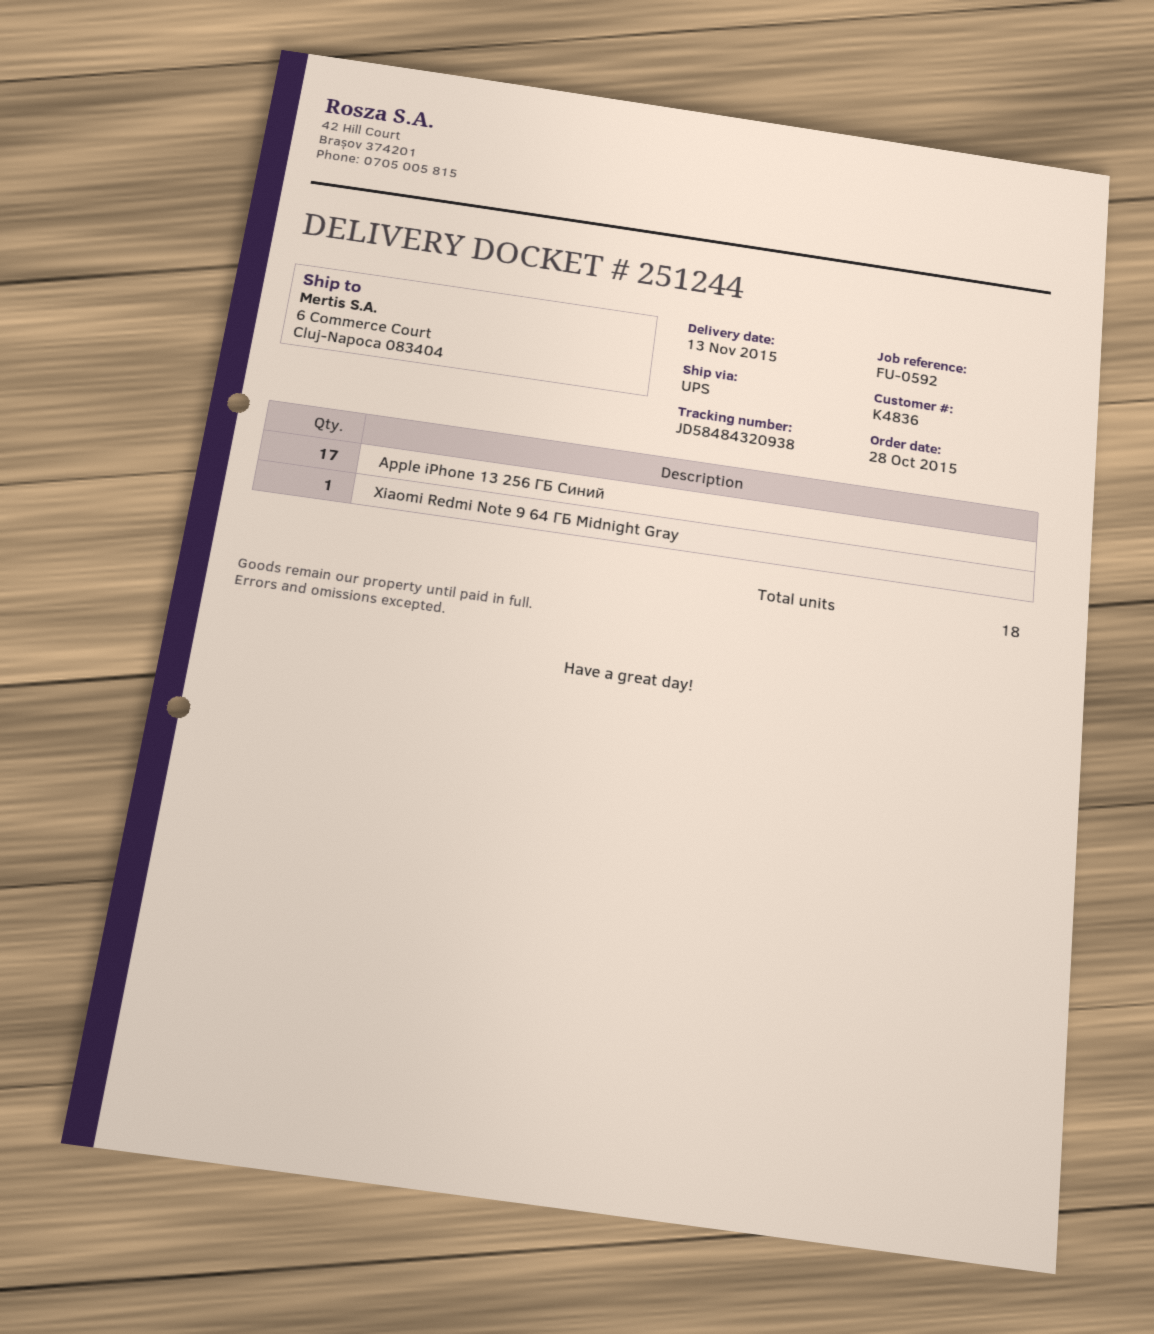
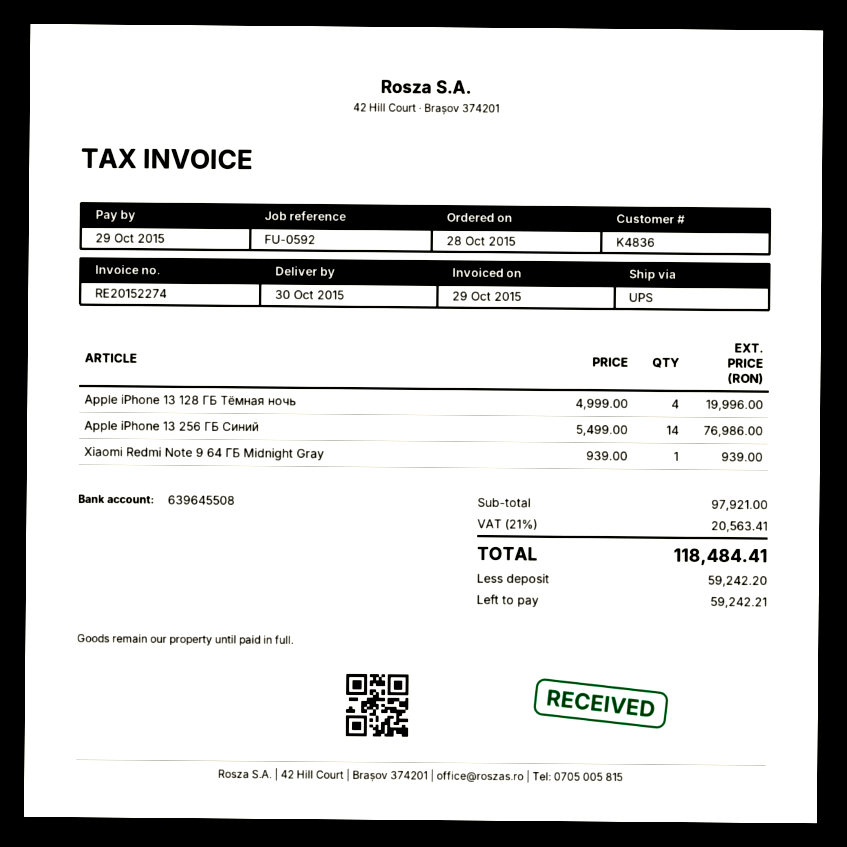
delivery date: 2015-11-13 -> 2015-10-30
Apple iPhone 13 256 ГБ Синий: 17 -> 14
Apple iPhone 13 128 ГБ Тёмная ночь: none -> 4

